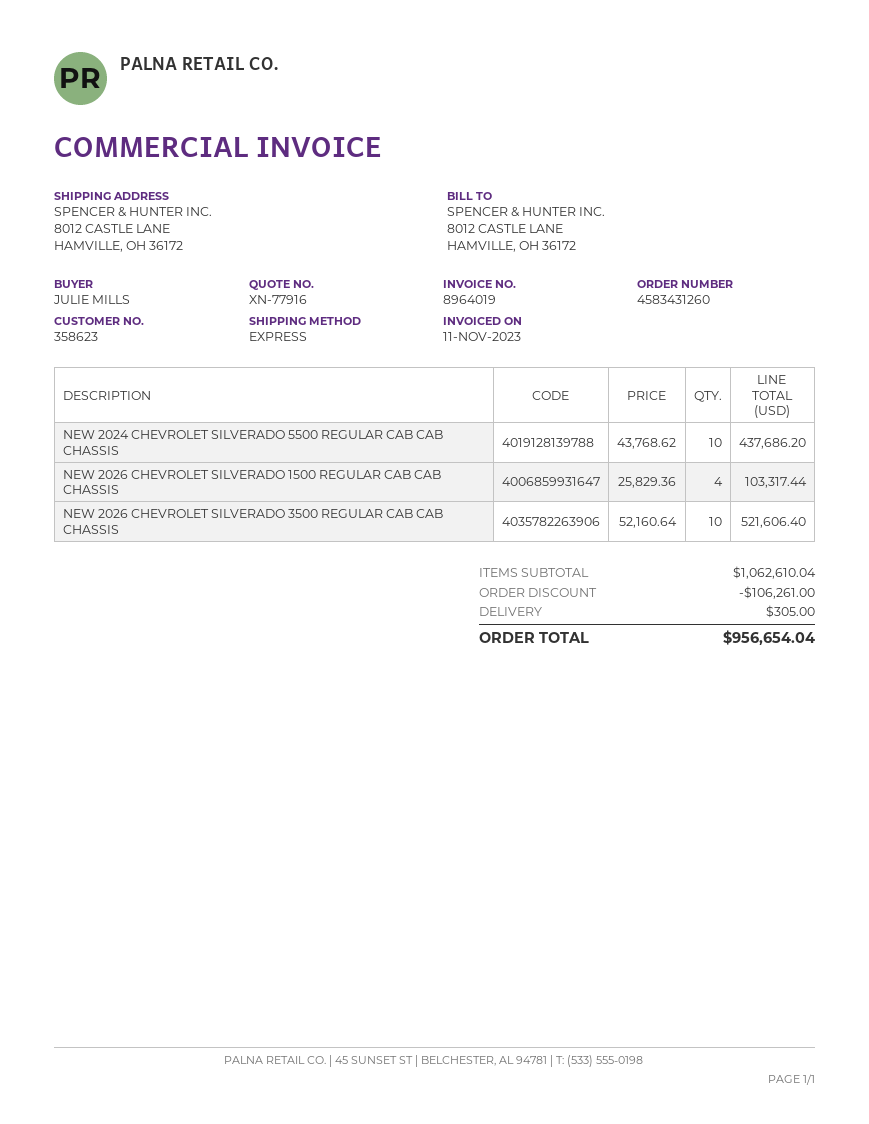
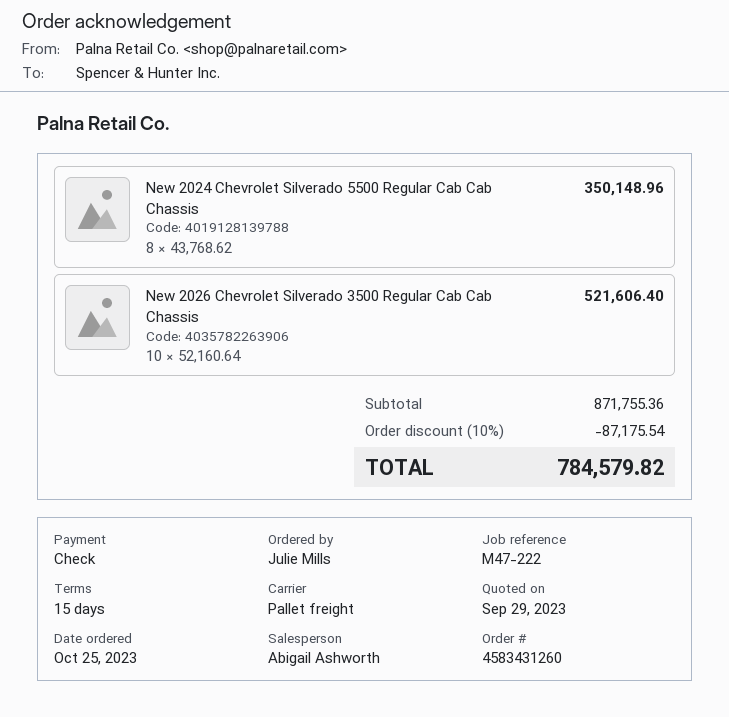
shipping method: express -> pallet freight
NEW 2024 CHEVROLET SILVERADO 5500 REGULAR CAB CAB CHASSIS: 10 x 43768.62 = 437686.20 -> 8 x 43768.62 = 350148.96
NEW 2026 CHEVROLET SILVERADO 1500 REGULAR CAB CAB CHASSIS: 4 x 25829.36 = 103317.44 -> none
subtotal: 1062610.04 -> 871755.36
discount: 106261.00 -> 87175.54
shipping: 305.00 -> none
total: 956654.04 -> 784579.82

